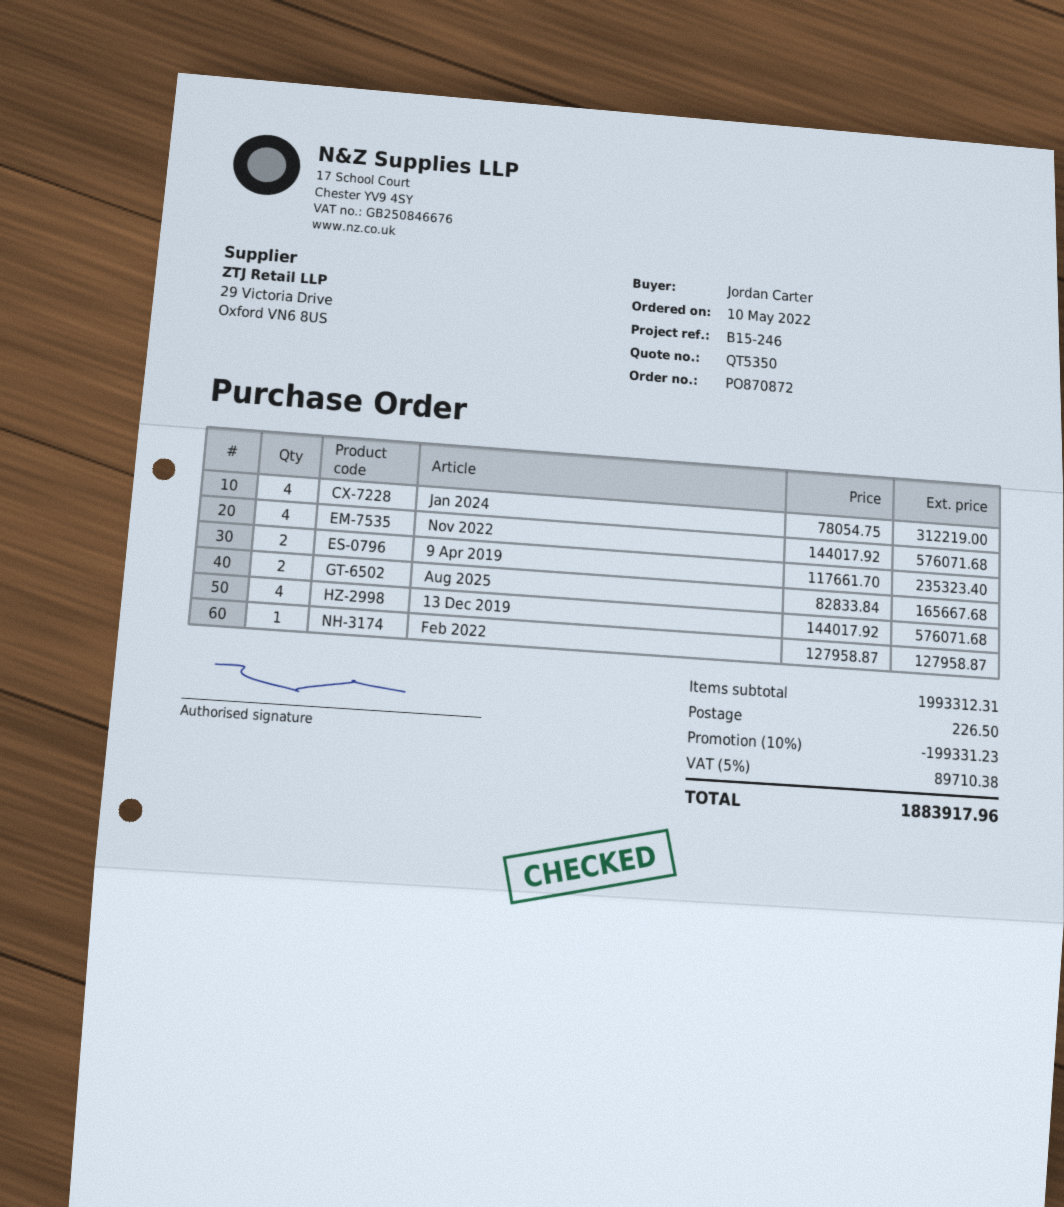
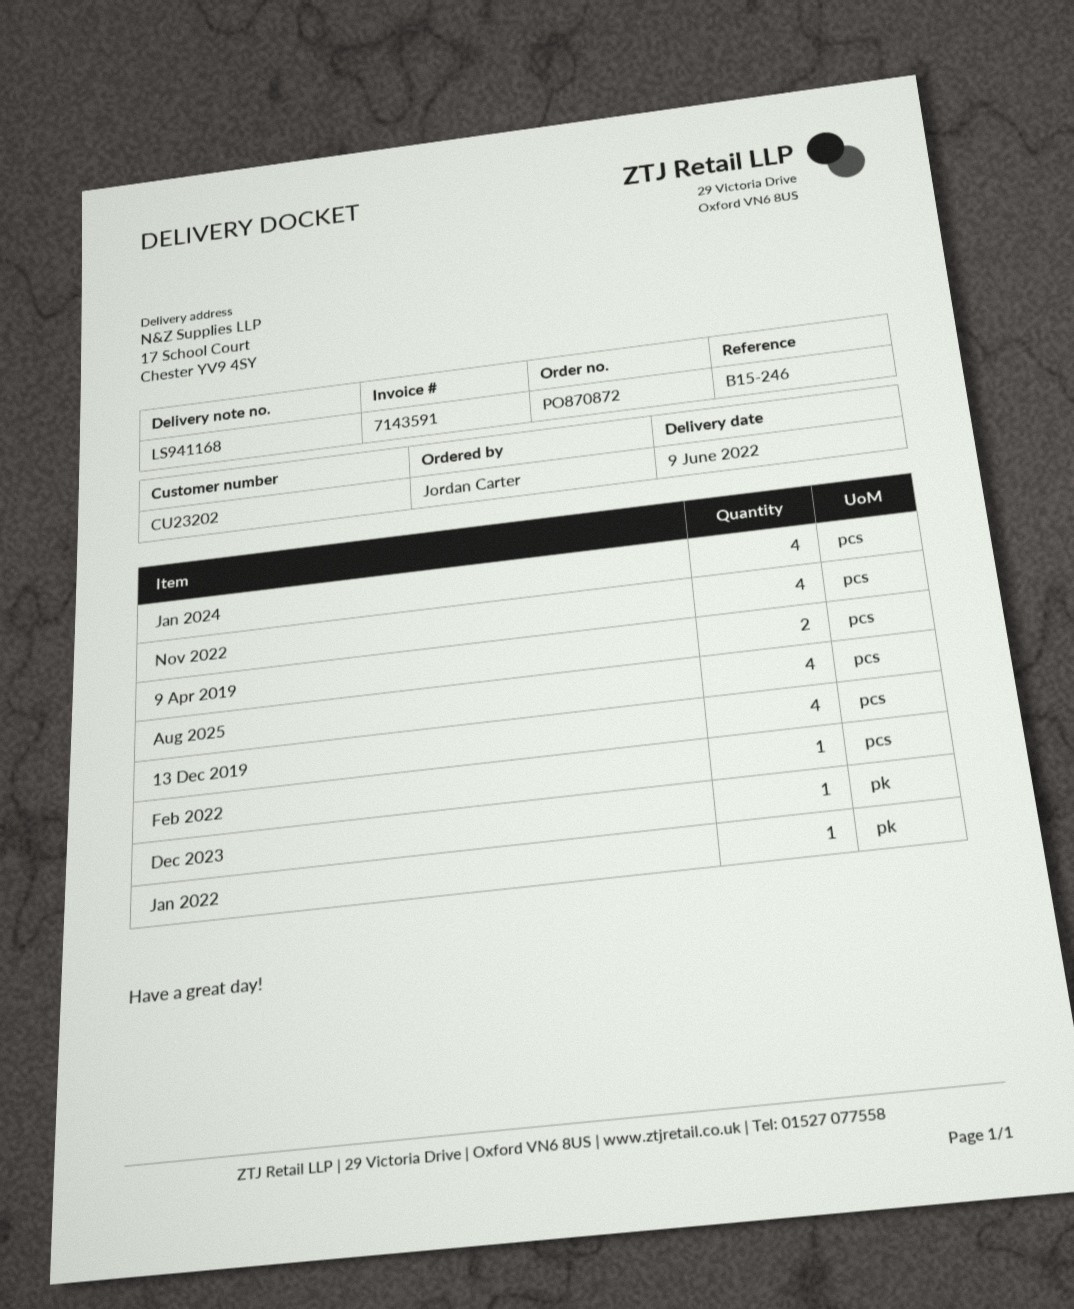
Aug 2025: 2 -> 4
Dec 2023: none -> 1
Jan 2022: none -> 1

